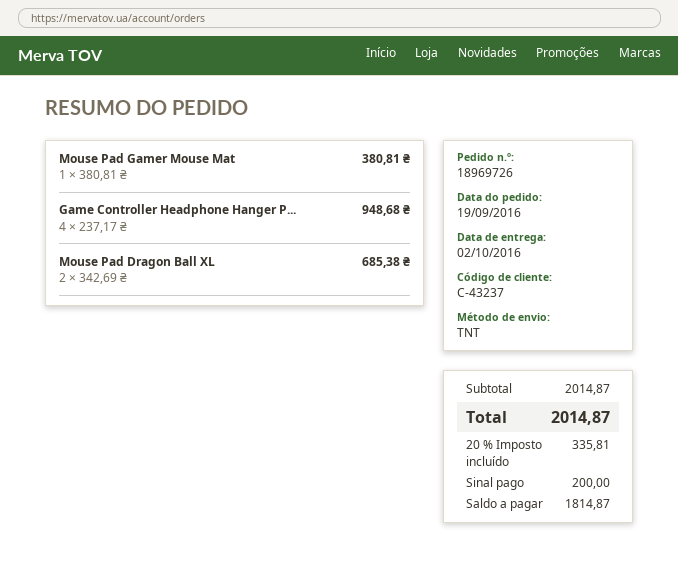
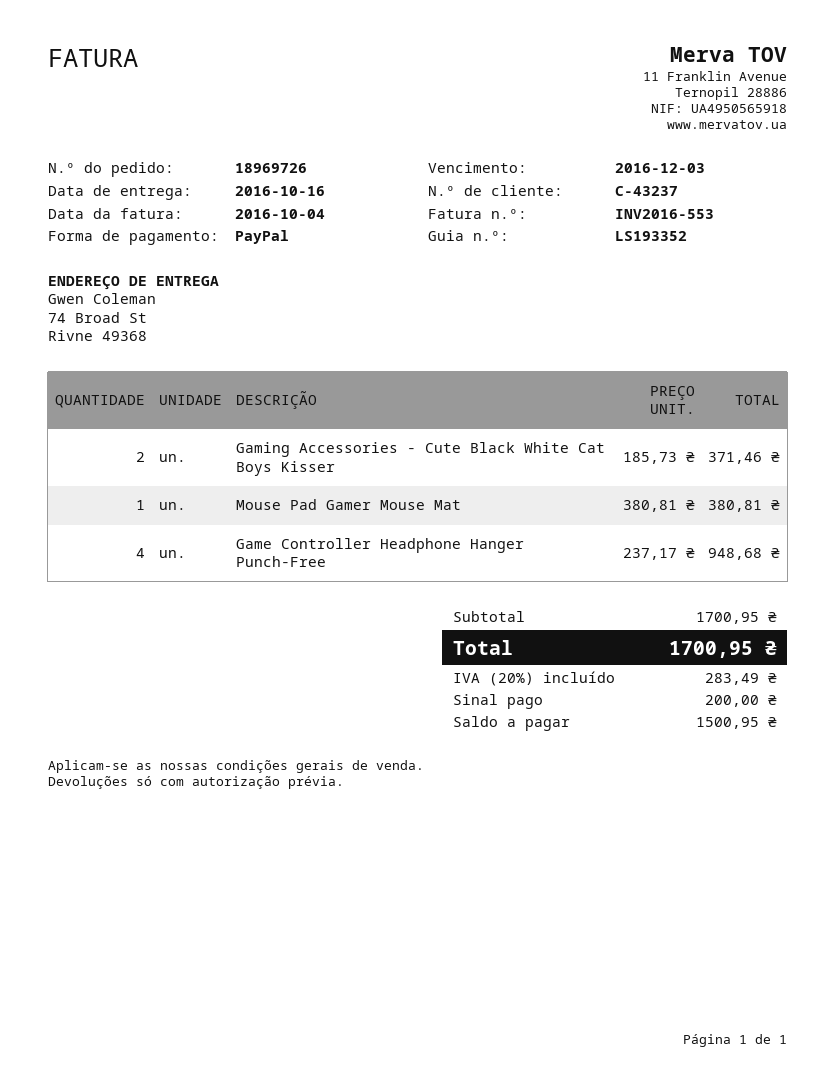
delivery date: 2016-10-02 -> 2016-10-16
Mouse Pad Dragon Ball XL: 2 x 342.69 = 685.38 -> none
Gaming Accessories - Cute Black White Cat Boys Kisser: none -> 2 x 185.73 = 371.46
subtotal: 2014.87 -> 1700.95
tax: 20% = 335.81 -> 20% = 283.49
total: 2014.87 -> 1700.95
balance: 1814.87 -> 1500.95

